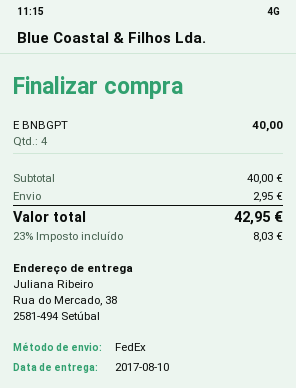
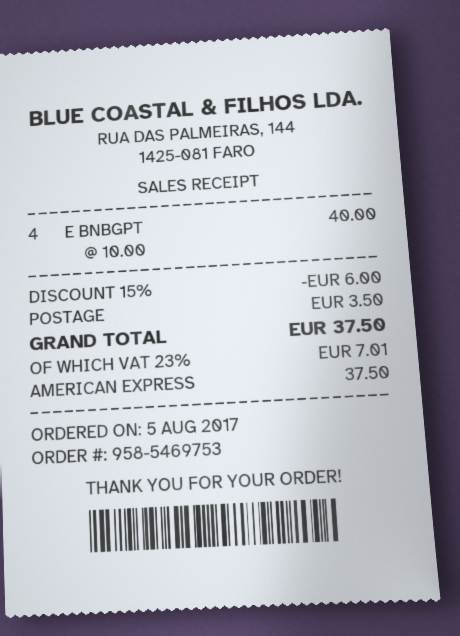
discount: none -> 15% = 6.00
shipping: 2.95 -> 3.50
tax: 23% = 8.03 -> 23% = 7.01
total: 42.95 -> 37.50

